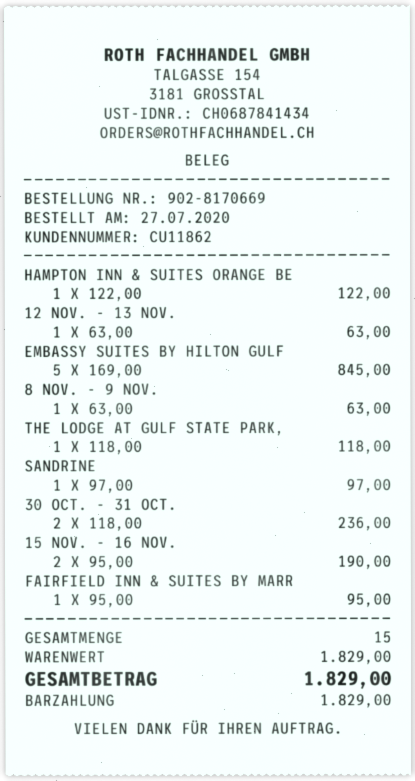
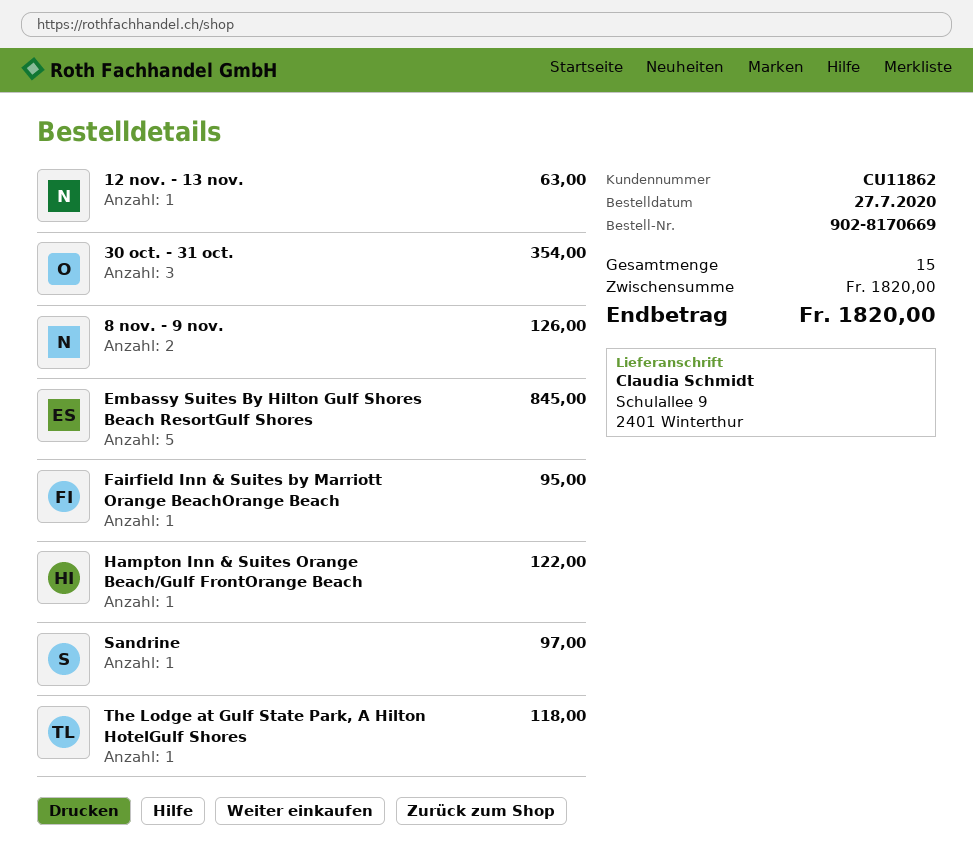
8 NOV. - 9 NOV.: 1 for 63.00 -> 2 for 126.00
30 OCT. - 31 OCT.: 2 for 236.00 -> 3 for 354.00
15 NOV. - 16 NOV.: 2 for 190.00 -> none
subtotal: 1829.00 -> 1820.00
total: 1829.00 -> 1820.00

